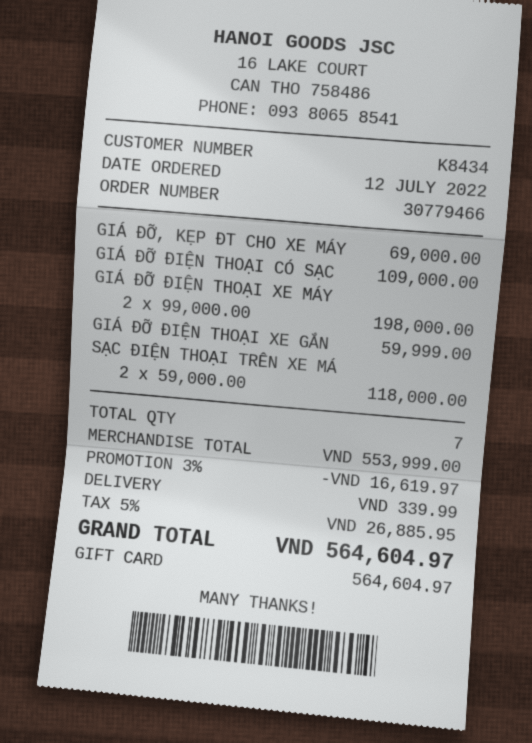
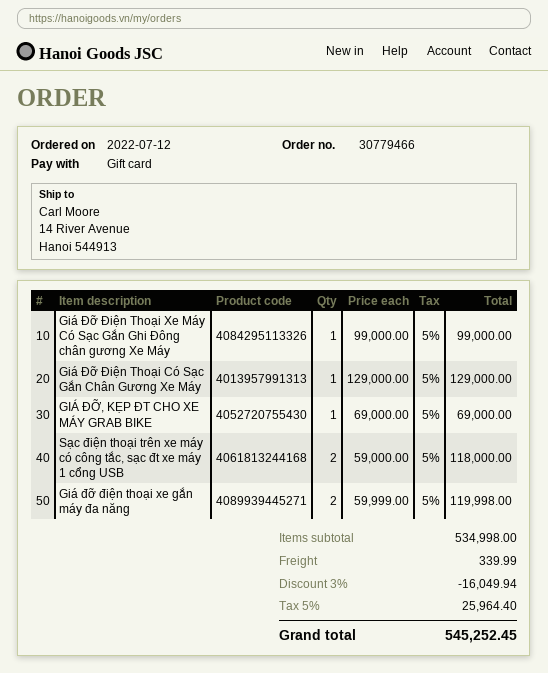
GIÁ ĐỠ ĐIỆN THOẠI CÓ SẠC: 1 x 109000.00 = 109000.00 -> 1 x 129000.00 = 129000.00
GIÁ ĐỠ ĐIỆN THOẠI XE MÁY: 2 x 99000.00 = 198000.00 -> 1 x 99000.00 = 99000.00
GIÁ ĐỠ ĐIỆN THOẠI XE GẮN: 1 x 59999.00 = 59999.00 -> 2 x 59999.00 = 119998.00
subtotal: 553999.00 -> 534998.00
discount: 3% = 16619.97 -> 3% = 16049.94
tax: 5% = 26885.95 -> 5% = 25964.40
total: 564604.97 -> 545252.45

